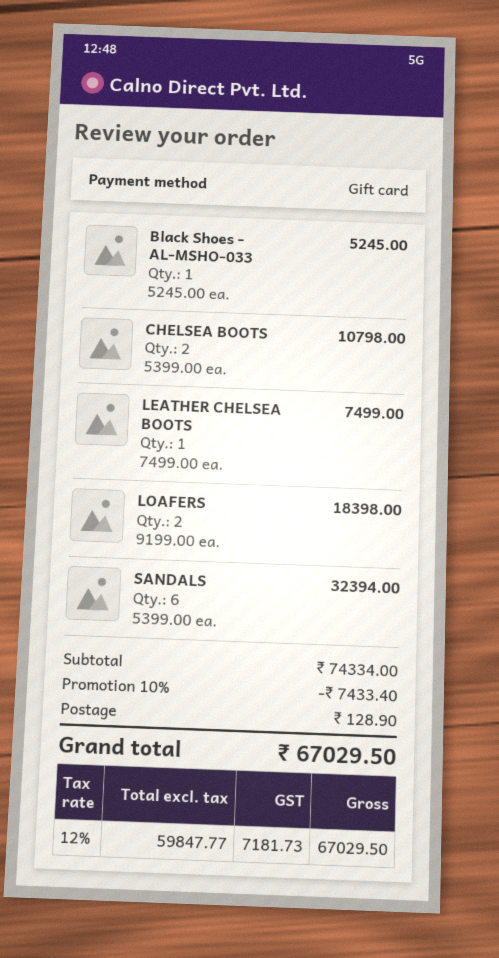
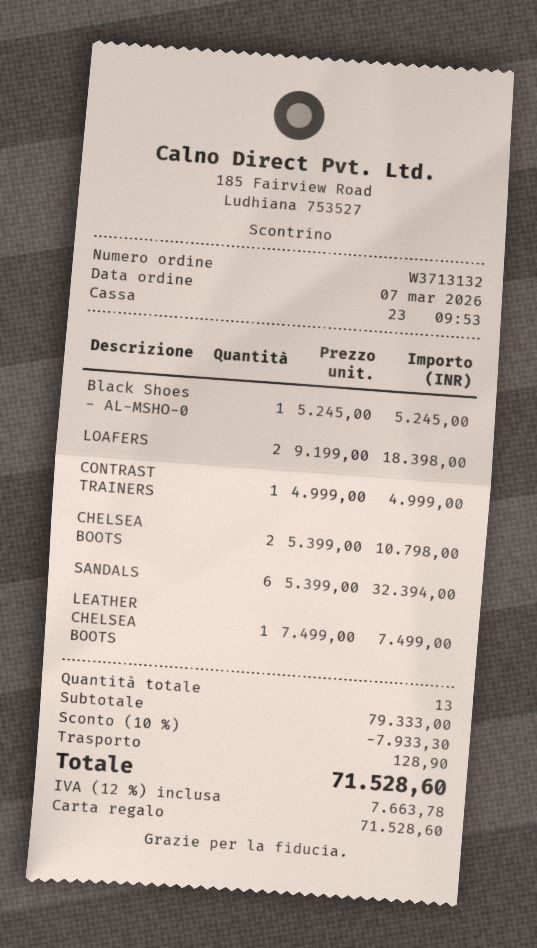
CONTRAST TRAINERS: none -> 1 x 4999.00 = 4999.00
subtotal: 74334.00 -> 79333.00
discount: 10% = 7433.40 -> 10% = 7933.30
tax: 12% = 7181.73 -> 12% = 7663.78
total: 67029.50 -> 71528.60

